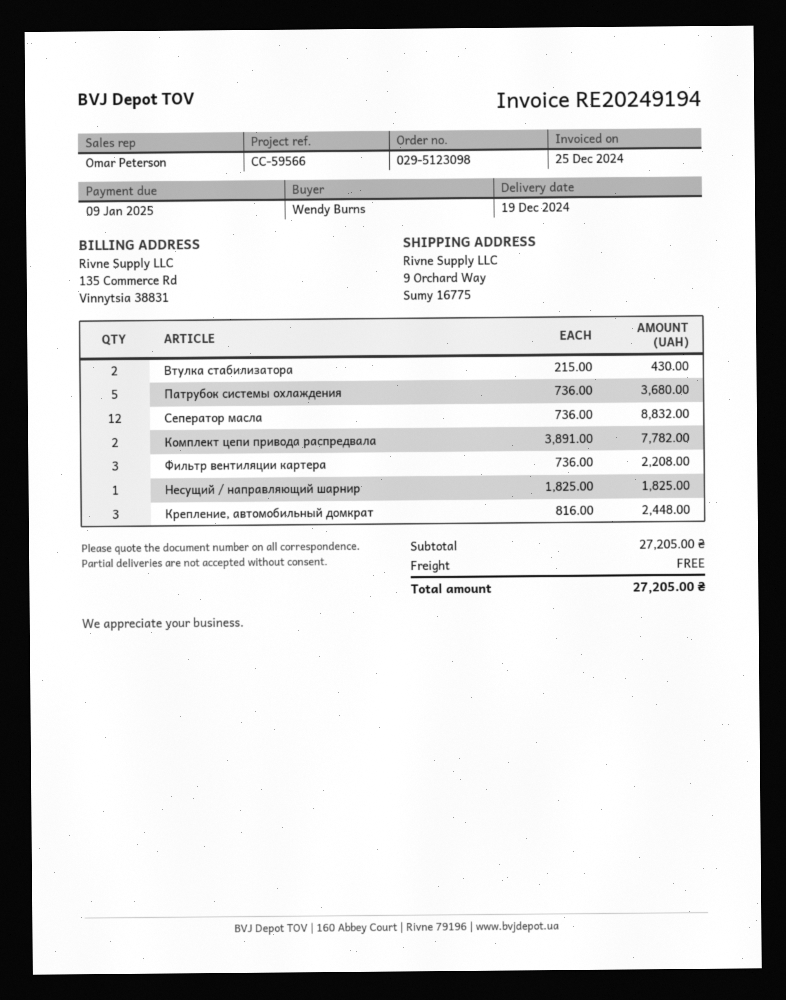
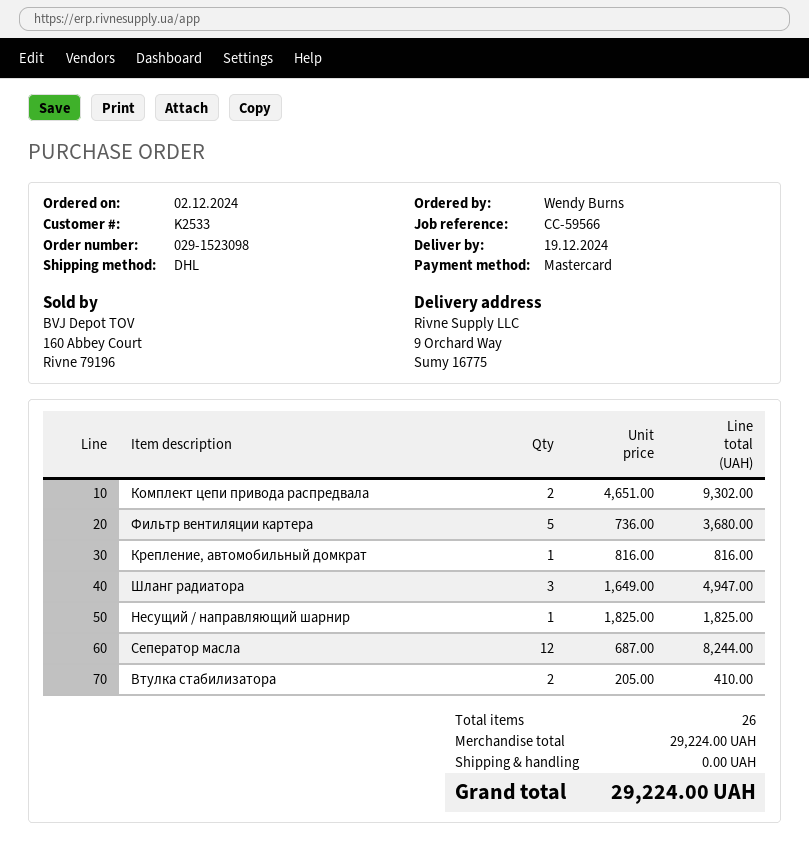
order number: 029-5123098 -> 029-1523098
Втулка стабилизатора: 2 x 215.00 = 430.00 -> 2 x 205.00 = 410.00
Патрубок системы охлаждения: 5 x 736.00 = 3680.00 -> none
Сеператор масла: 12 x 736.00 = 8832.00 -> 12 x 687.00 = 8244.00
Комплект цепи привода распредвала: 2 x 3891.00 = 7782.00 -> 2 x 4651.00 = 9302.00
Фильтр вентиляции картера: 3 x 736.00 = 2208.00 -> 5 x 736.00 = 3680.00
Крепление, автомобильный домкрат: 3 x 816.00 = 2448.00 -> 1 x 816.00 = 816.00
Шланг радиатора: none -> 3 x 1649.00 = 4947.00
subtotal: 27205.00 -> 29224.00
total: 27205.00 -> 29224.00

